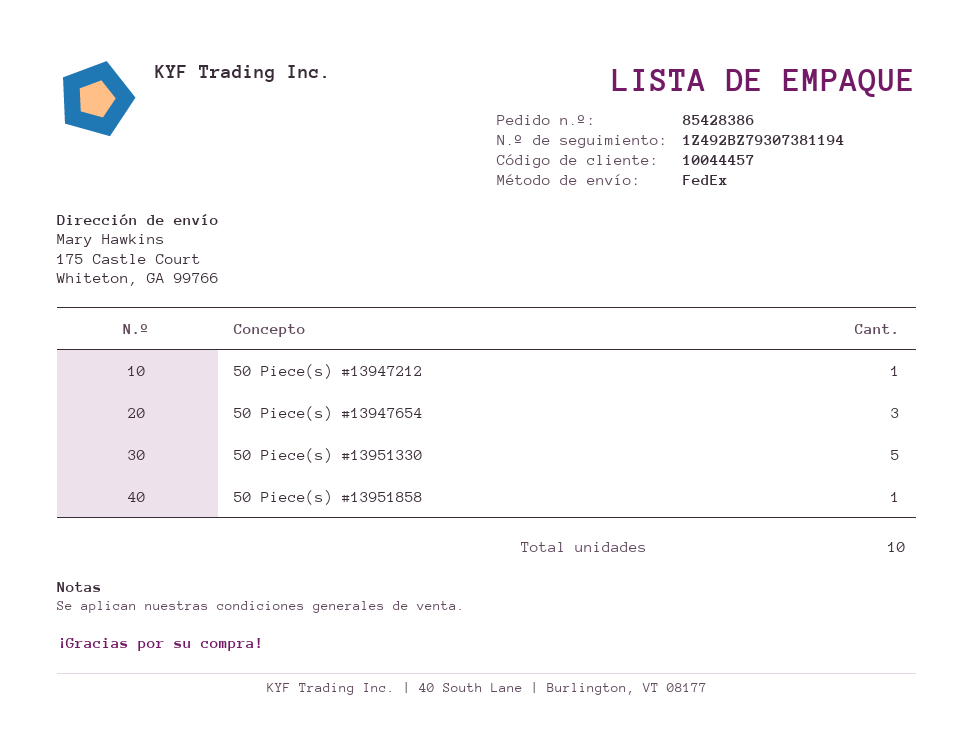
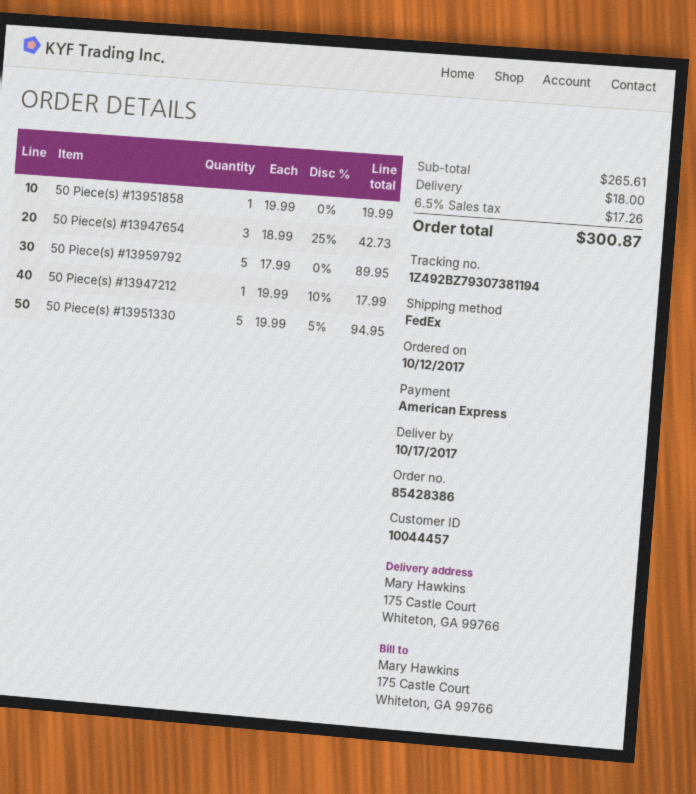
50 Piece(s) #13959792: none -> 5

